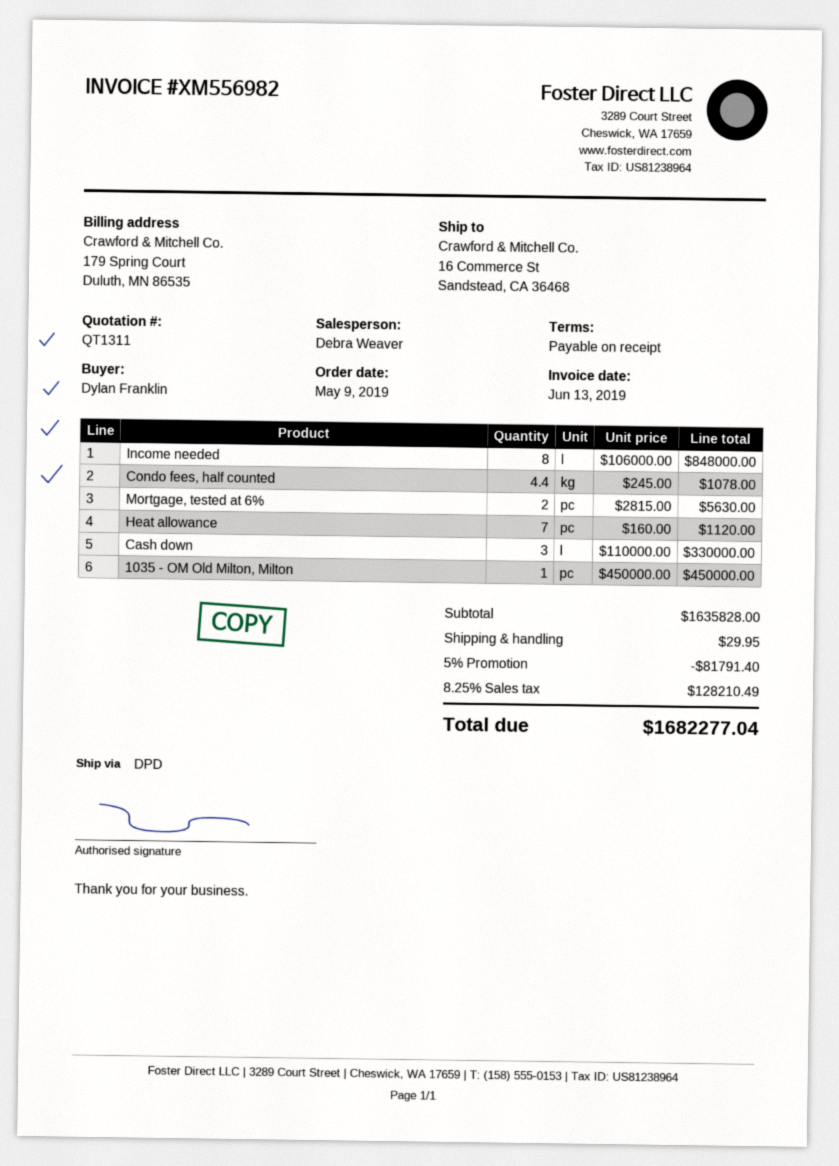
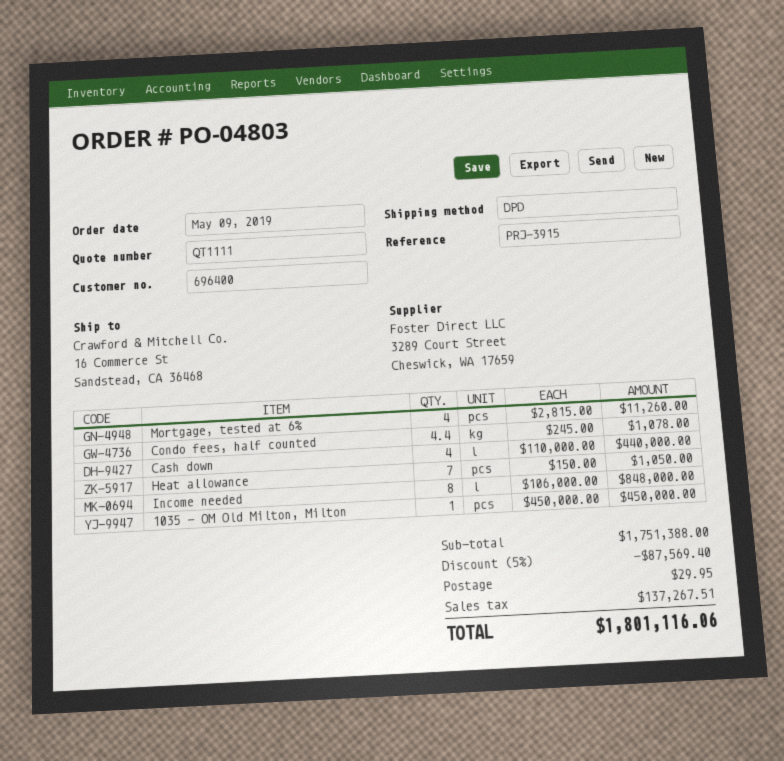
quote number: QT1311 -> QT1111
Mortgage, tested at 6%: 2 x 2815.00 = 5630.00 -> 4 x 2815.00 = 11260.00
Heat allowance: 7 x 160.00 = 1120.00 -> 7 x 150.00 = 1050.00
Cash down: 3 x 110000.00 = 330000.00 -> 4 x 110000.00 = 440000.00
subtotal: 1635828.00 -> 1751388.00
discount: 5% = 81791.40 -> 5% = 87569.40
tax: 128210.49 -> 137267.51
total: 1682277.04 -> 1801116.06

